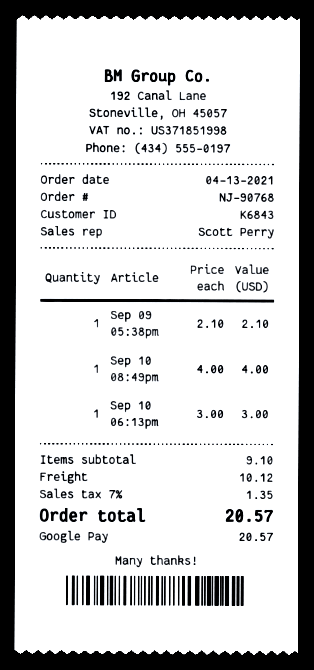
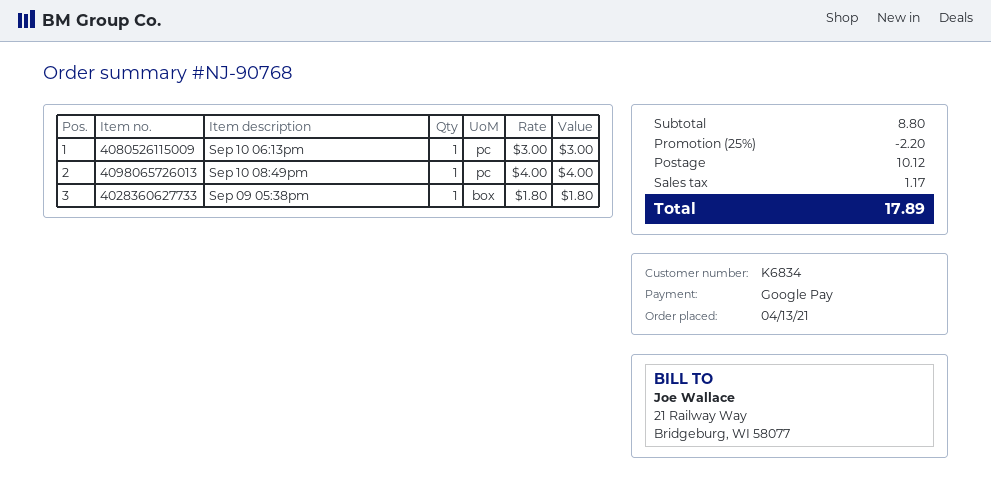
customer number: K6843 -> K6834
Sep 09 05:38pm: 1 x 2.10 = 2.10 -> 1 x 1.80 = 1.80
subtotal: 9.10 -> 8.80
discount: none -> 25% = 2.20
tax: 1.35 -> 1.17
total: 20.57 -> 17.89

